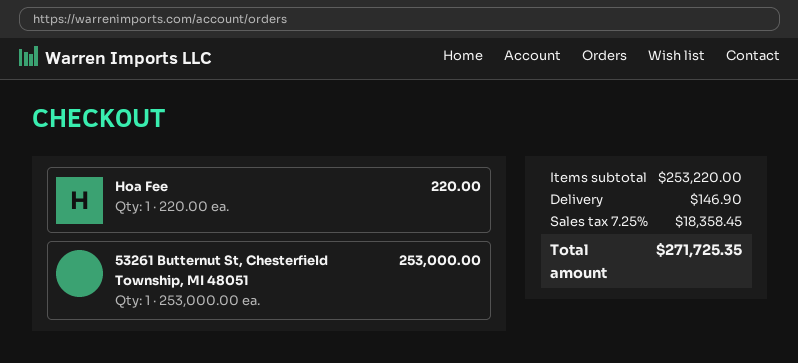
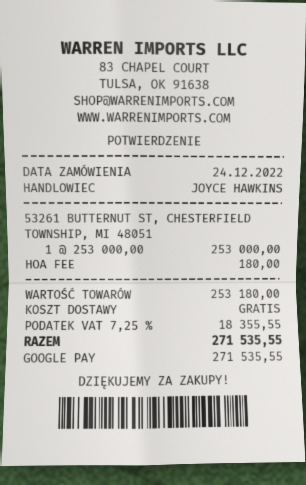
Hoa Fee: 1 x 220.00 = 220.00 -> 1 x 180.00 = 180.00
subtotal: 253220.00 -> 253180.00
shipping: 146.90 -> 0.00
tax: 7.25% = 18358.45 -> 7.25% = 18355.55
total: 271725.35 -> 271535.55

